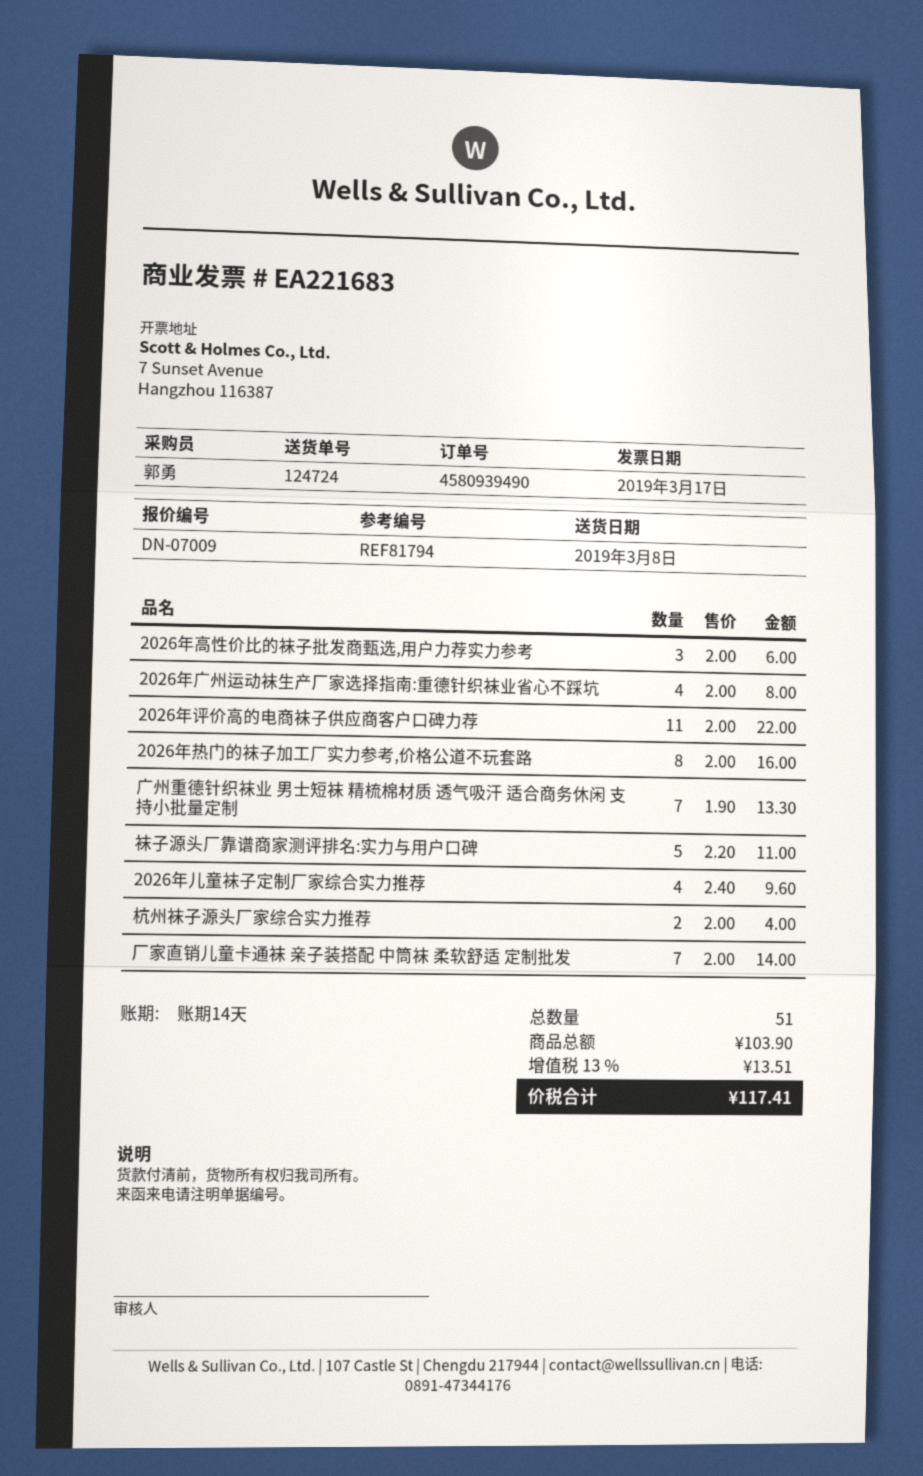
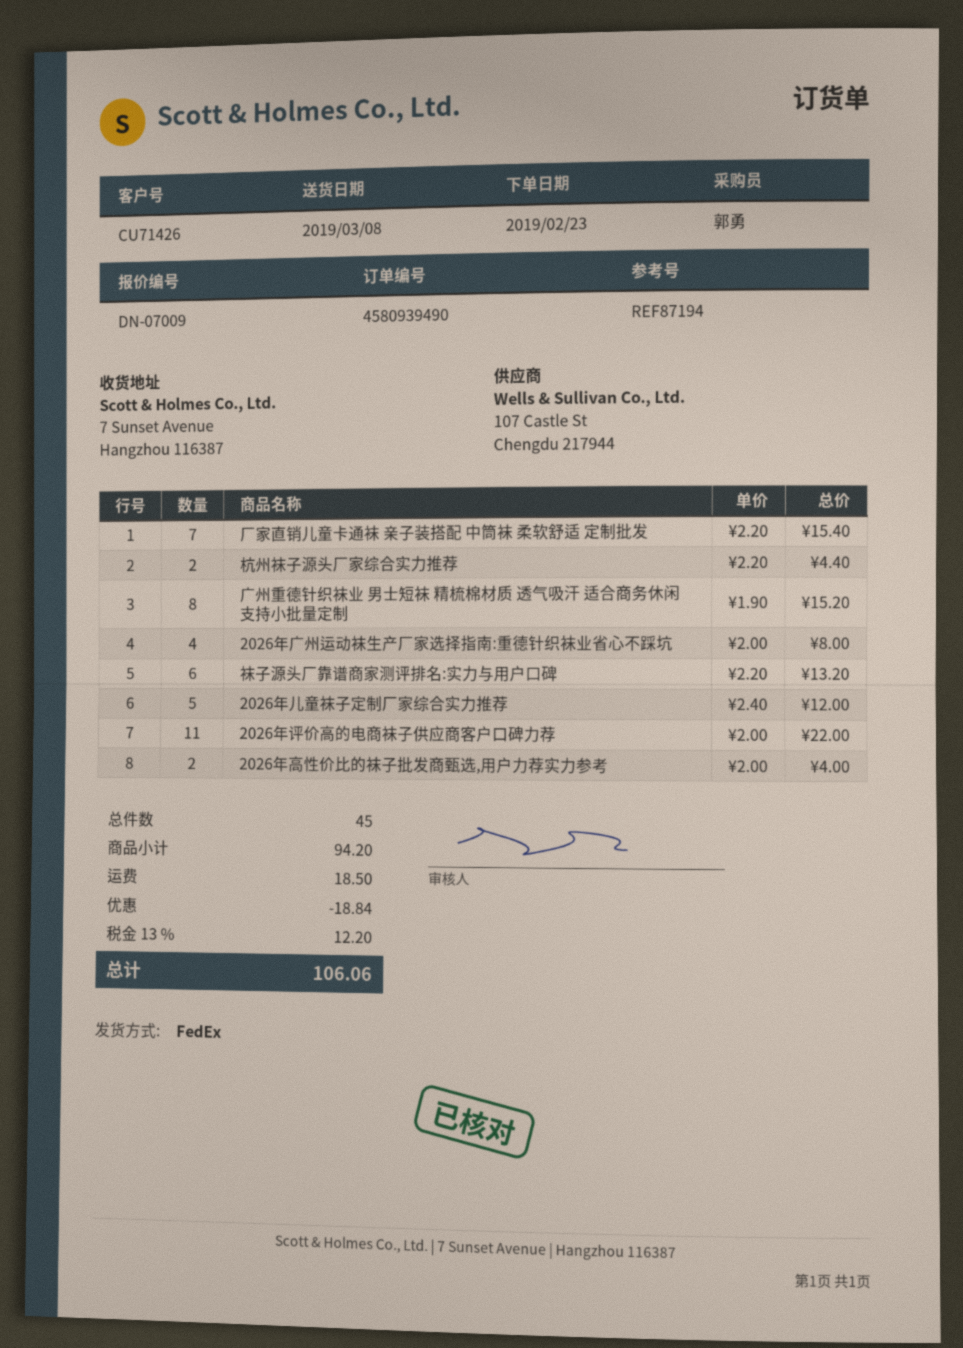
reference: REF81794 -> REF87194
2026年高性价比的袜子批发商甄选,用户力荐实力参考: 3 x 2.00 = 6.00 -> 2 x 2.00 = 4.00
2026年热门的袜子加工厂实力参考,价格公道不玩套路: 8 x 2.00 = 16.00 -> none
广州重德针织袜业 男士短袜 精梳棉材质 透气吸汗 适合商务休闲 支持小批量定制: 7 x 1.90 = 13.30 -> 8 x 1.90 = 15.20
袜子源头厂靠谱商家测评排名:实力与用户口碑: 5 x 2.20 = 11.00 -> 6 x 2.20 = 13.20
2026年儿童袜子定制厂家综合实力推荐: 4 x 2.40 = 9.60 -> 5 x 2.40 = 12.00
杭州袜子源头厂家综合实力推荐: 2 x 2.00 = 4.00 -> 2 x 2.20 = 4.40
厂家直销儿童卡通袜 亲子装搭配 中筒袜 柔软舒适 定制批发: 7 x 2.00 = 14.00 -> 7 x 2.20 = 15.40
total quantity: 51 -> 45
subtotal: 103.90 -> 94.20
discount: none -> 18.84
shipping: none -> 18.50
tax: 13% = 13.51 -> 13% = 12.20
total: 117.41 -> 106.06

